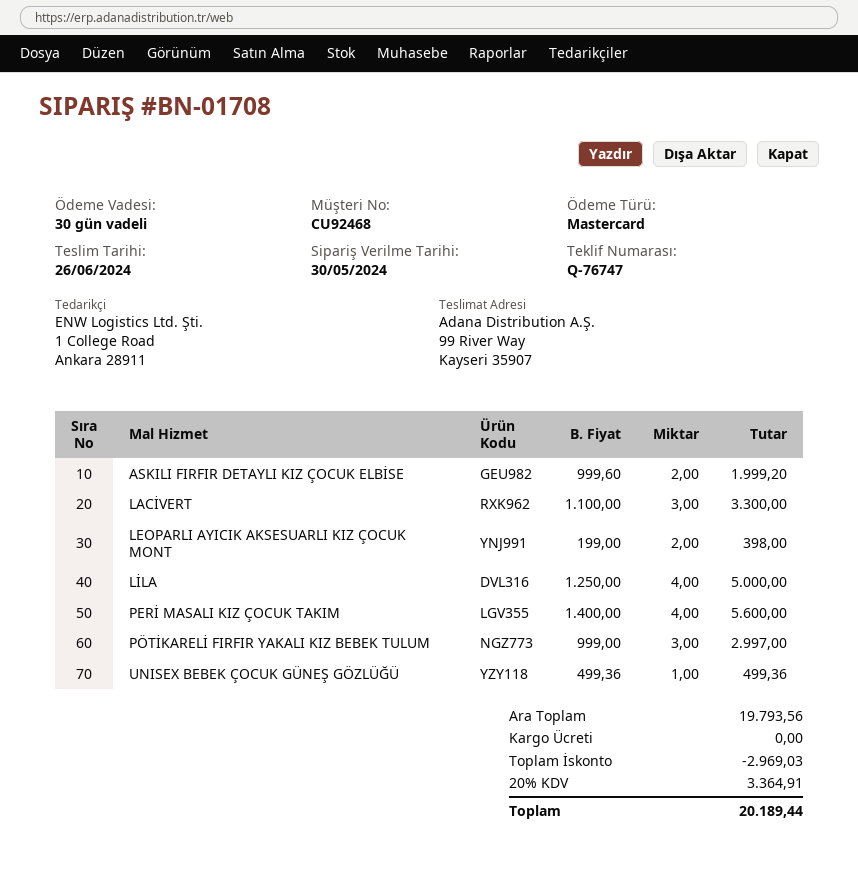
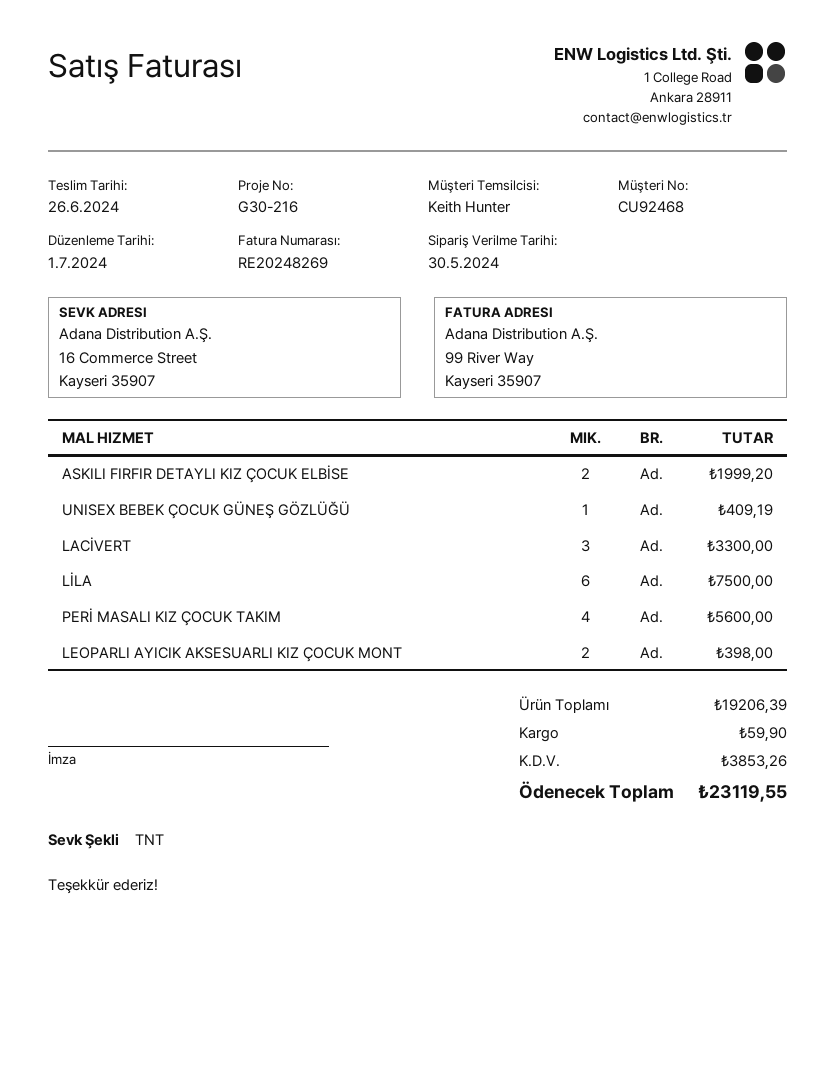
ship to: 99 River Way, Kayseri 35907 -> 16 Commerce Street, Kayseri 35907
LİLA: 4 for 5000.00 -> 6 for 7500.00
PÖTİKARELİ FIRFIR YAKALI KIZ BEBEK TULUM: 3 for 2997.00 -> none
UNISEX BEBEK ÇOCUK GÜNEŞ GÖZLÜĞÜ: 1 for 499.36 -> 1 for 409.19
subtotal: 19793.56 -> 19206.39
discount: 2969.03 -> none
shipping: 0.00 -> 59.90
tax: 3364.91 -> 3853.26
total: 20189.44 -> 23119.55

